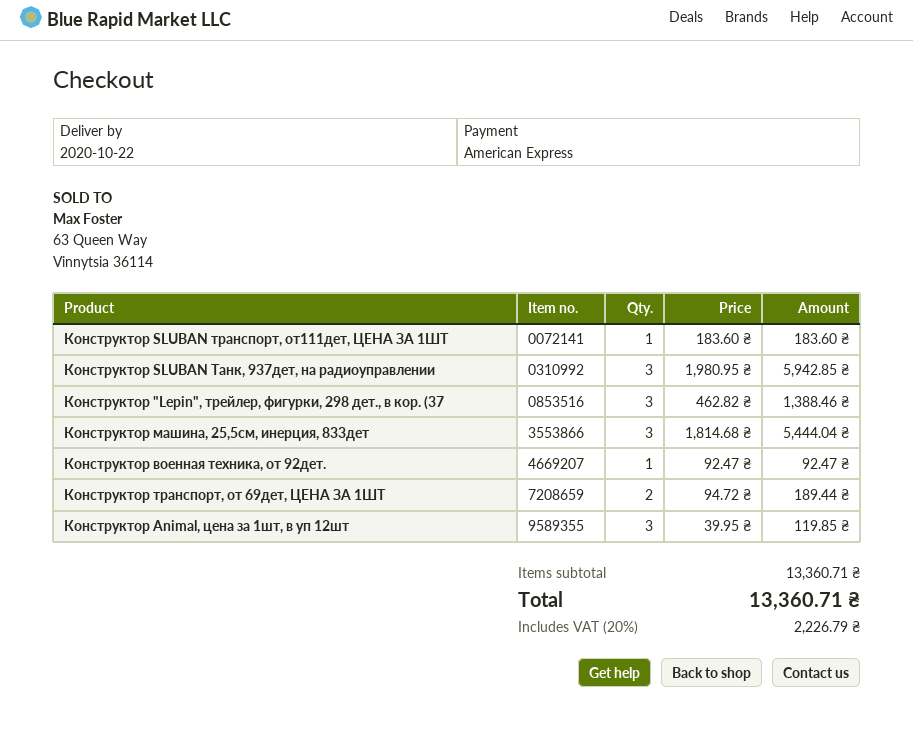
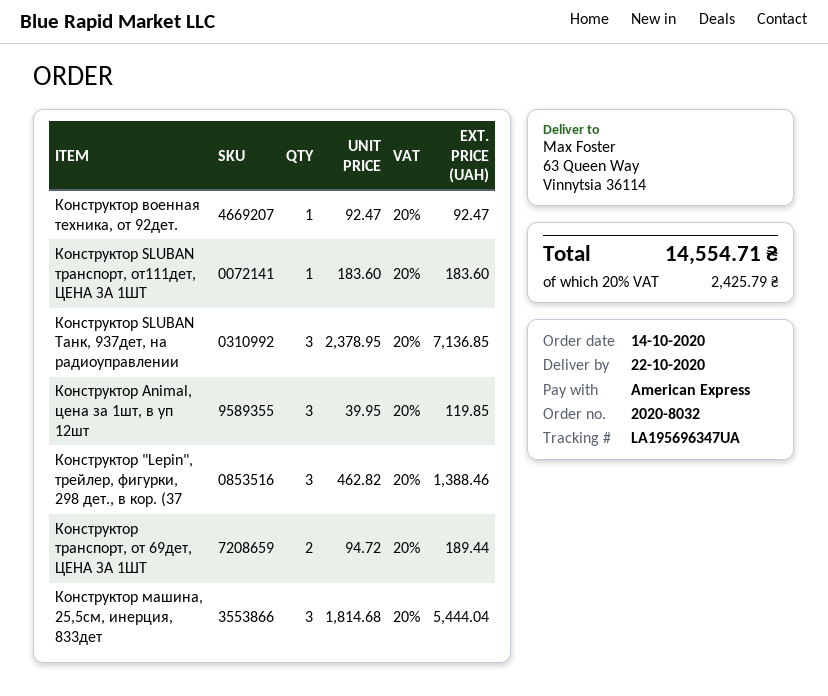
Конструктор SLUBAN Танк, 937дет, на радиоуправлении: 3 x 1980.95 = 5942.85 -> 3 x 2378.95 = 7136.85
tax: 20% = 2226.79 -> 20% = 2425.79
total: 13360.71 -> 14554.71

